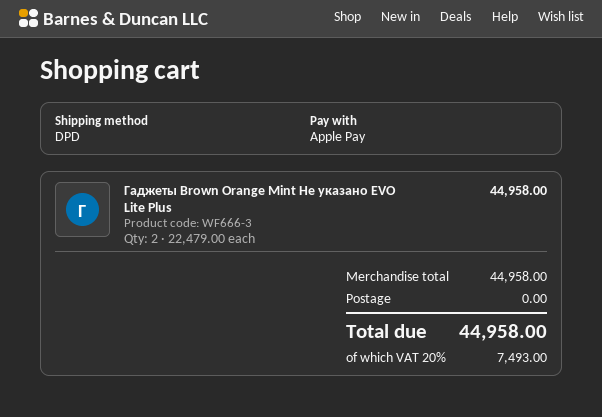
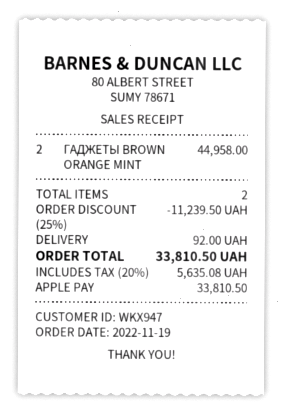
discount: none -> 25% = 11239.50
shipping: 0.00 -> 92.00
tax: 20% = 7493.00 -> 20% = 5635.08
total: 44958.00 -> 33810.50

